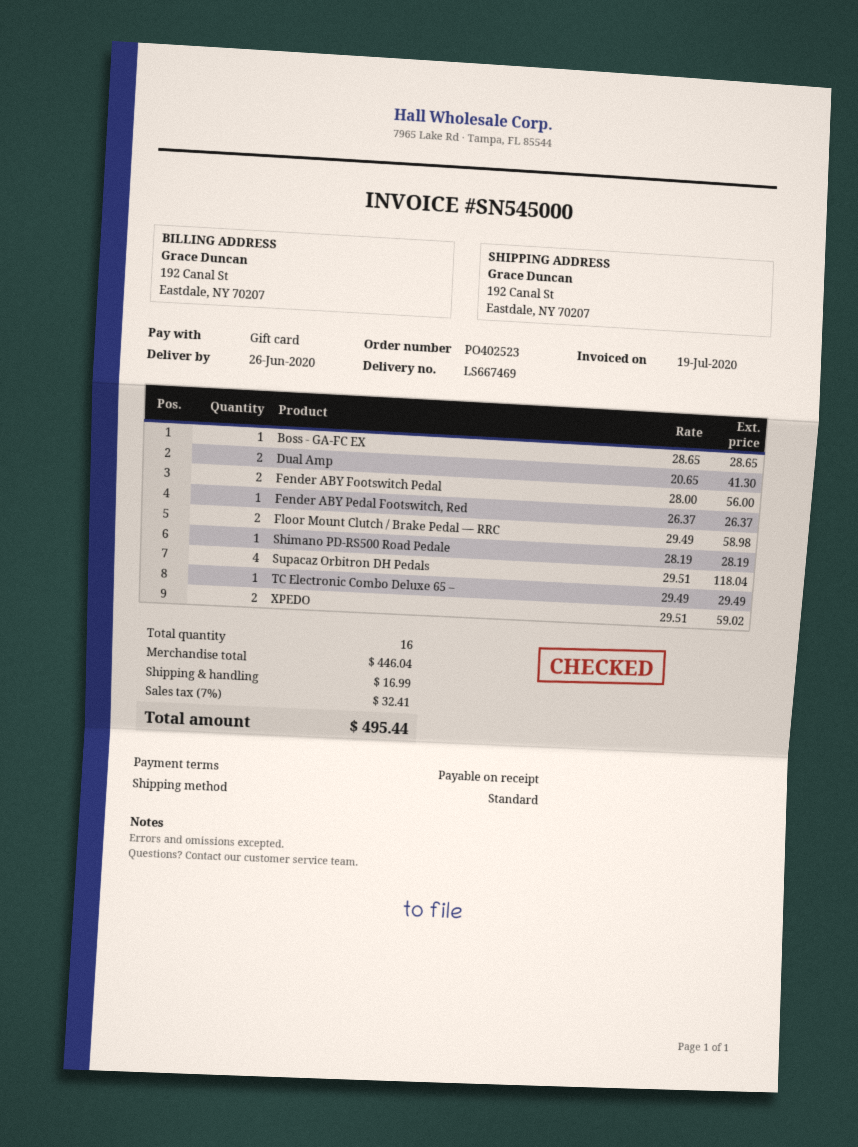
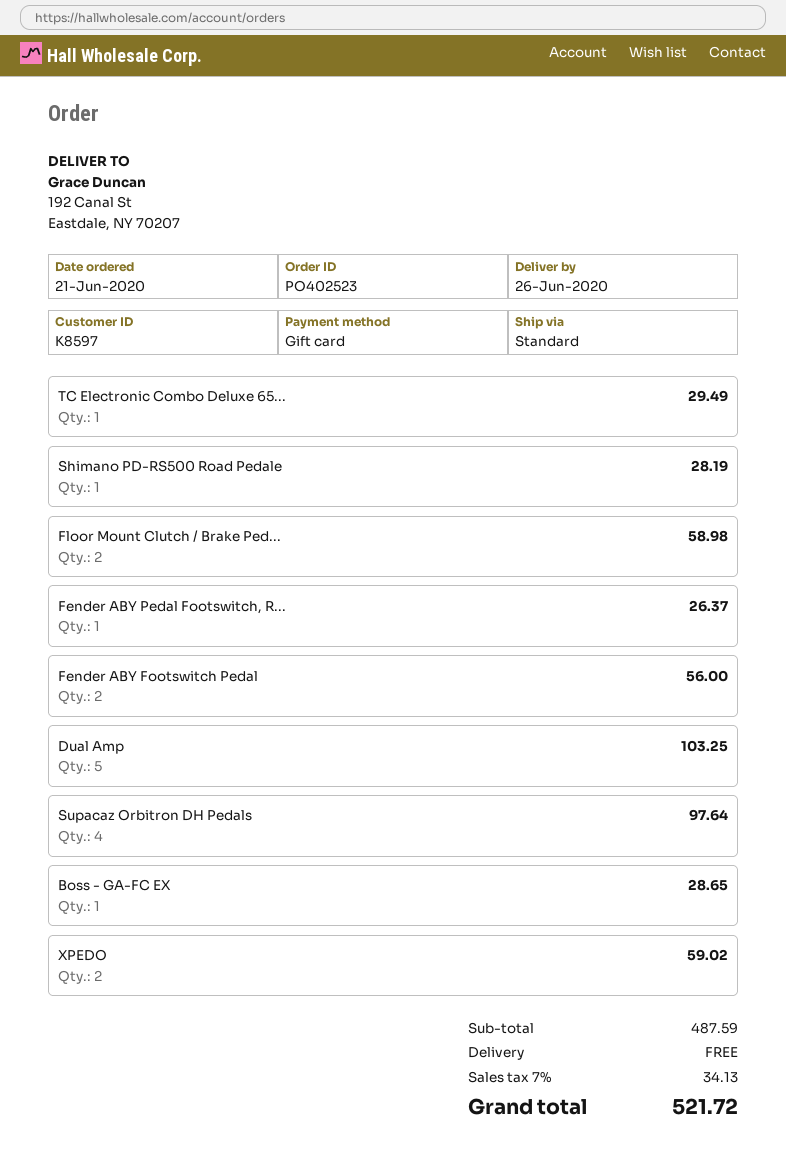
Dual Amp: 2 for 41.30 -> 5 for 103.25
Supacaz Orbitron DH Pedals: 4 for 118.04 -> 4 for 97.64
subtotal: 446.04 -> 487.59
shipping: 16.99 -> 0.00
tax: 7% = 32.41 -> 7% = 34.13
total: 495.44 -> 521.72

